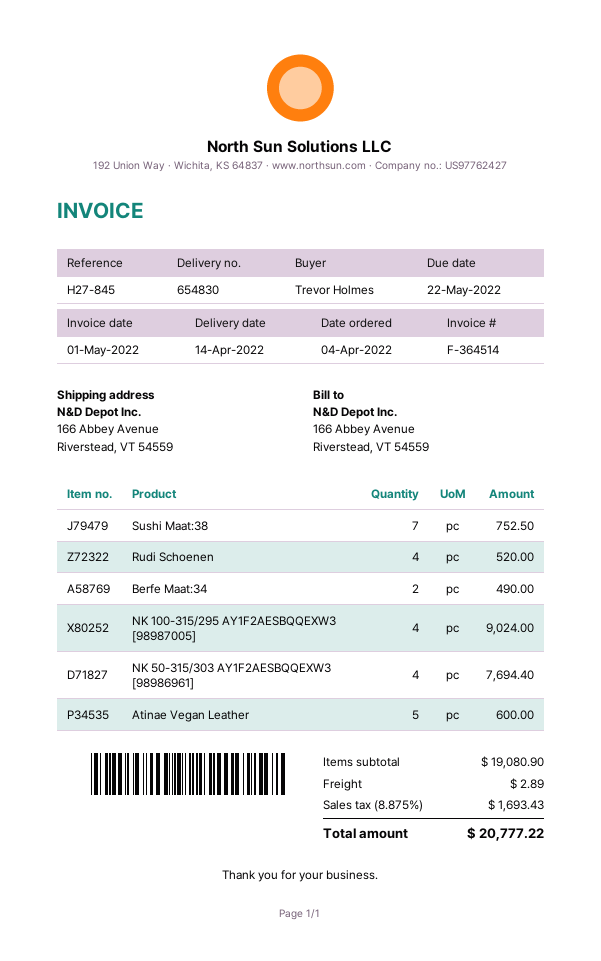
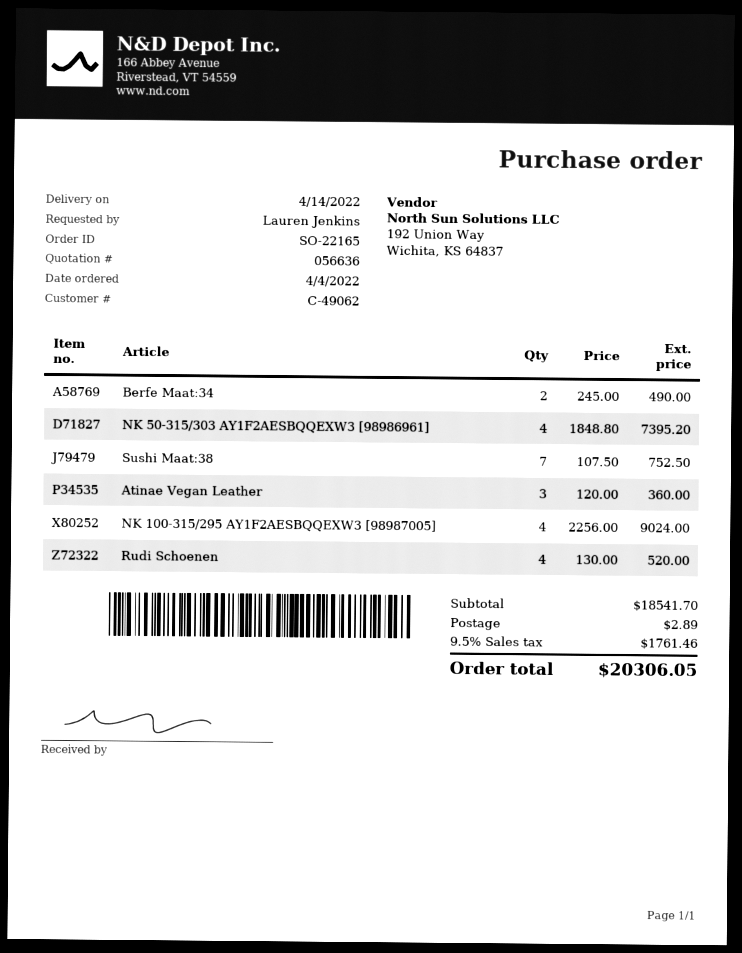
ordered by: Trevor Holmes -> Lauren Jenkins
NK 50-315/303 AY1F2AESBQQEXW3 [98986961]: 4 for 7694.40 -> 4 for 7395.20
Atinae Vegan Leather: 5 for 600.00 -> 3 for 360.00
subtotal: 19080.90 -> 18541.70
tax: 8.875% = 1693.43 -> 9.5% = 1761.46
total: 20777.22 -> 20306.05

